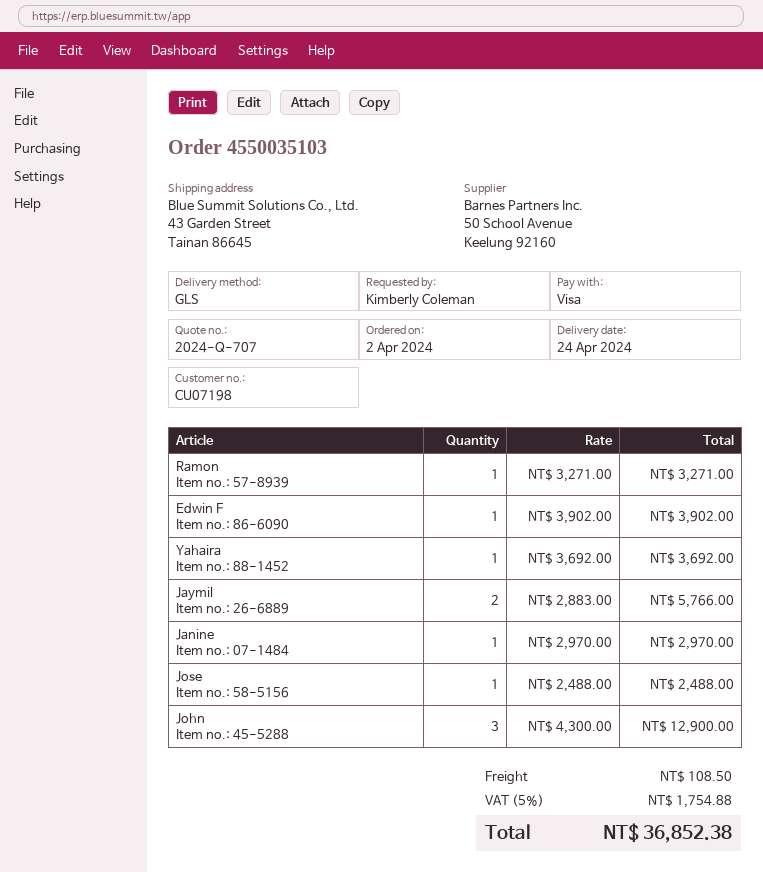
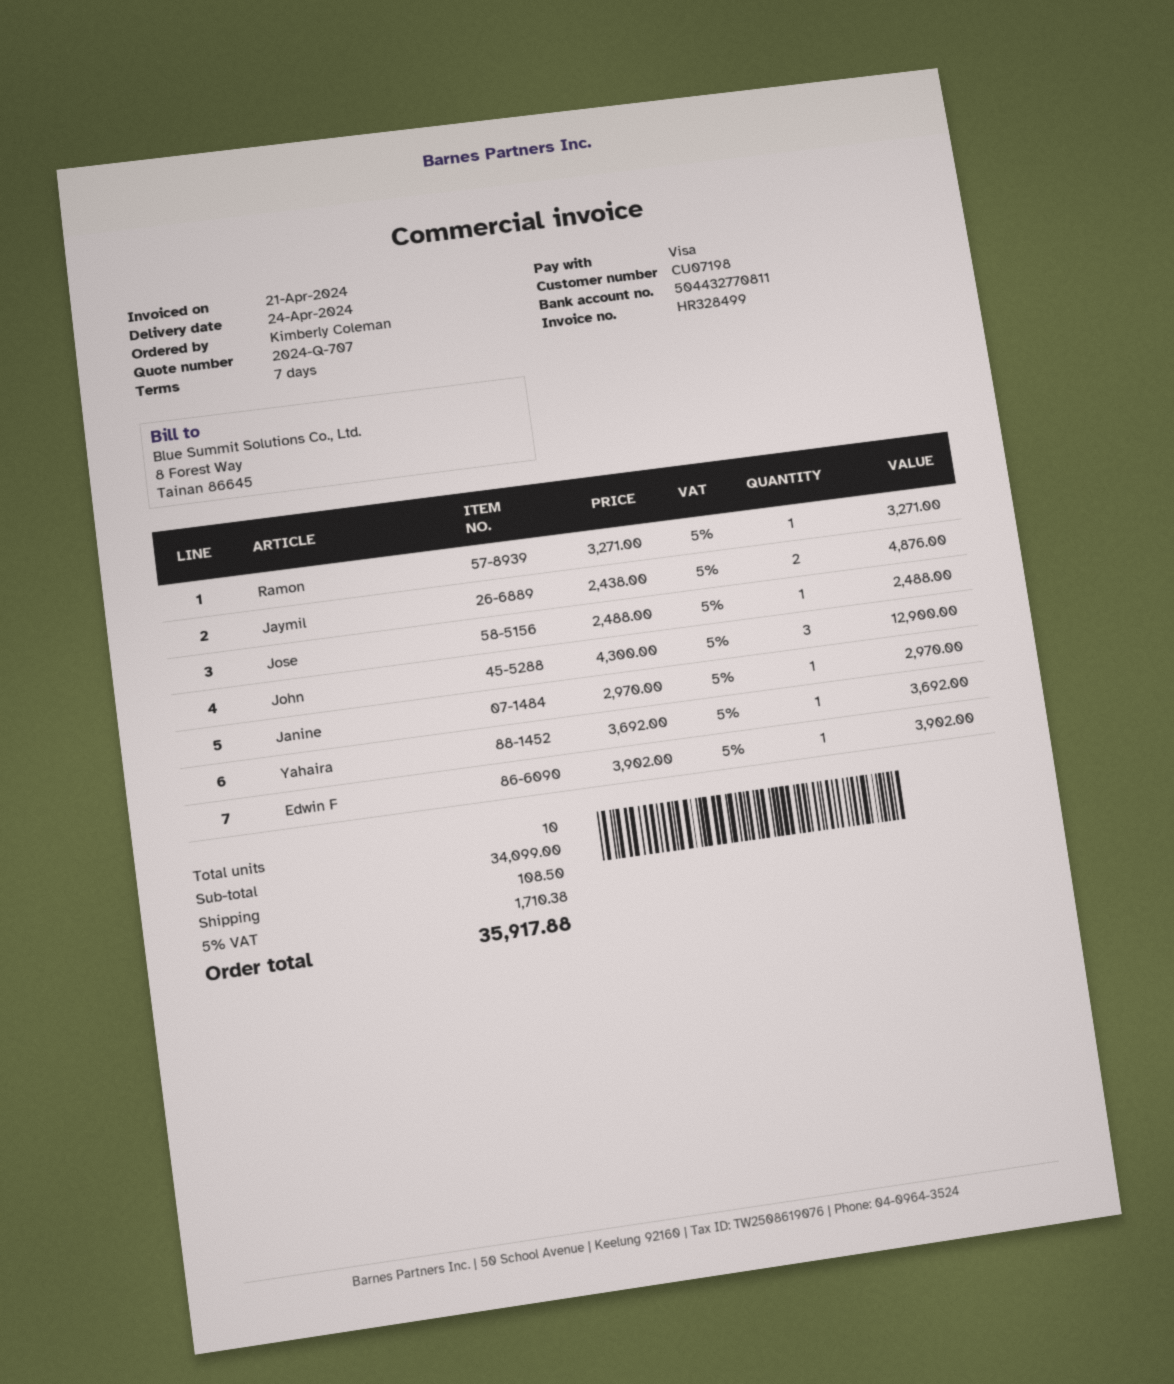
Jaymil: 2 x 2883.00 = 5766.00 -> 2 x 2438.00 = 4876.00
tax: 5% = 1754.88 -> 5% = 1710.38
total: 36852.38 -> 35917.88

